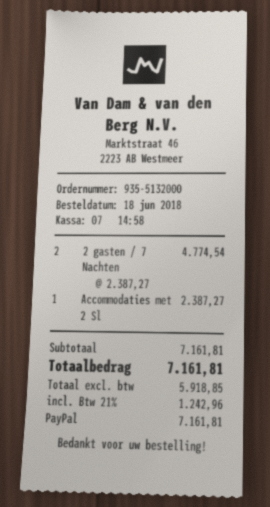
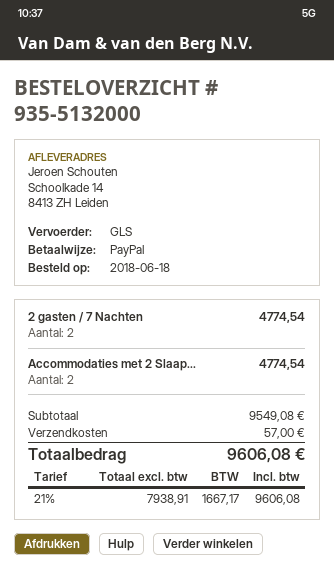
Accommodaties met 2 Sl: 1 for 2387.27 -> 2 for 4774.54
subtotal: 7161.81 -> 9549.08
shipping: none -> 57.00
net: 5918.85 -> 7938.91
tax: 21% = 1242.96 -> 21% = 1667.17
total: 7161.81 -> 9606.08

